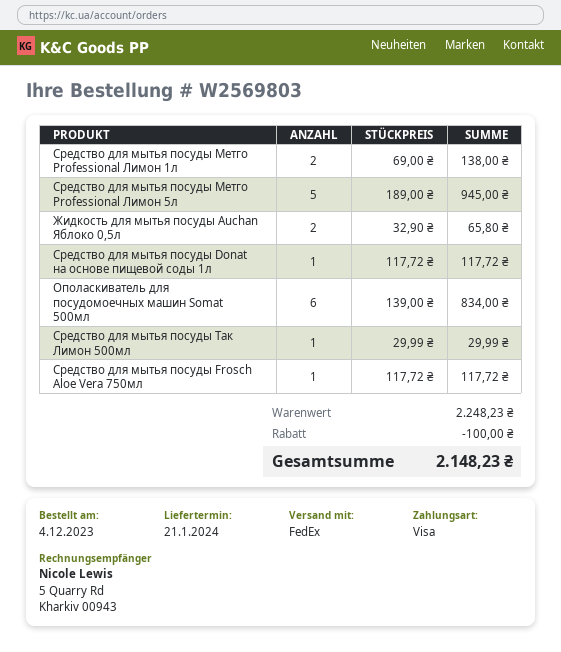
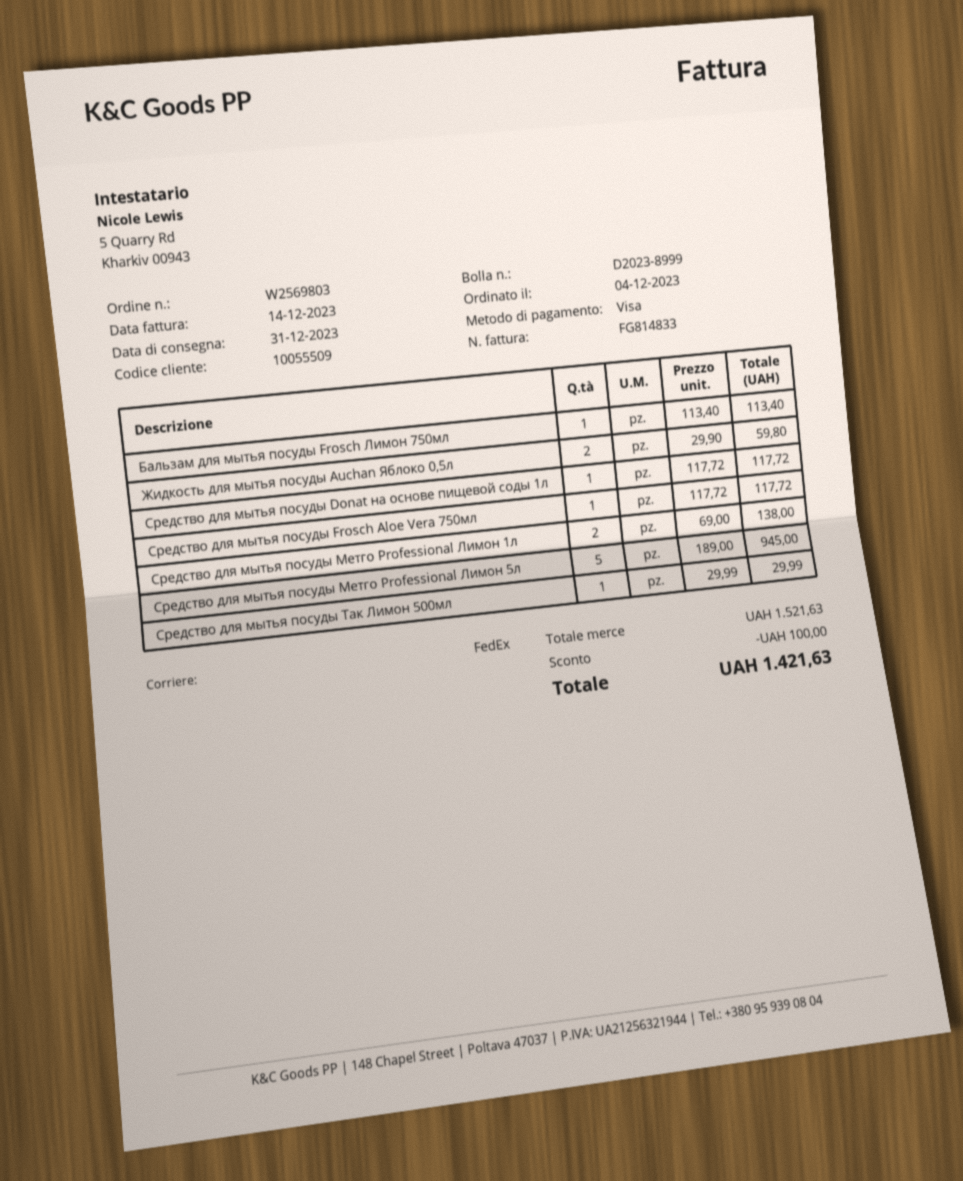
delivery date: 2024-01-21 -> 2023-12-31
Жидкость для мытья посуды Auchan Яблоко 0,5л: 2 x 32.90 = 65.80 -> 2 x 29.90 = 59.80
Ополаскиватель для посудомоечных машин Somat 500мл: 6 x 139.00 = 834.00 -> none
Бальзам для мытья посуды Frosch Лимон 750мл: none -> 1 x 113.40 = 113.40
subtotal: 2248.23 -> 1521.63
total: 2148.23 -> 1421.63

